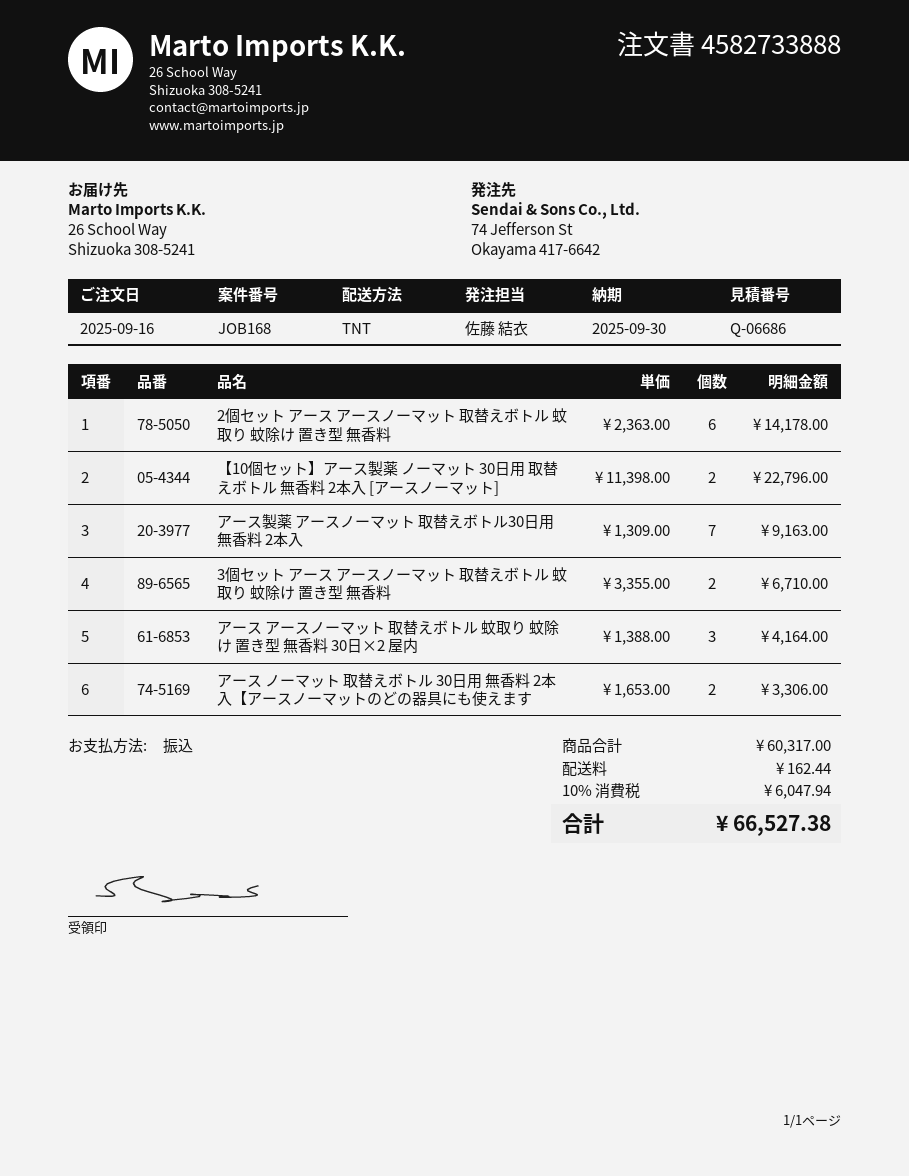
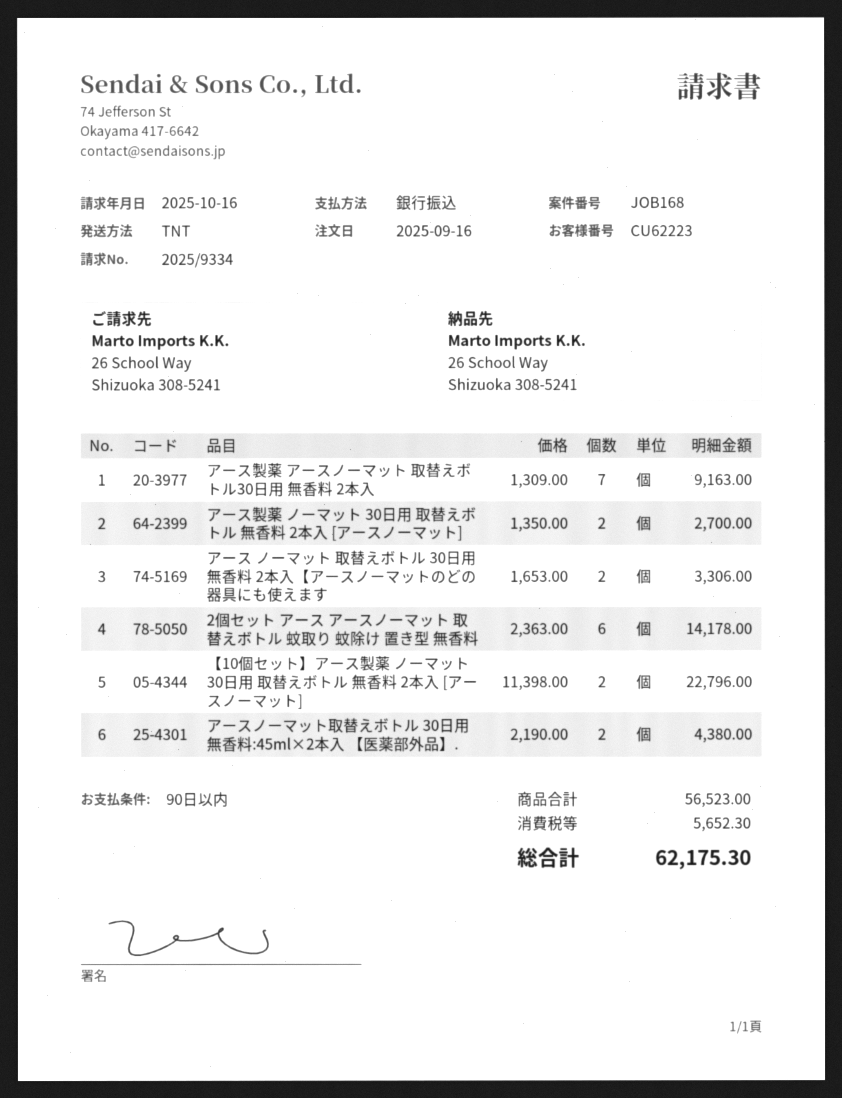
3個セット アース アースノーマット 取替えボトル 蚊取り 蚊除け 置き型 無香料: 2 x 3355.00 = 6710.00 -> none
アース アースノーマット 取替えボトル 蚊取り 蚊除け 置き型 無香料 30日×2 屋内: 3 x 1388.00 = 4164.00 -> none
アース製薬 ノーマット 30日用 取替えボトル 無香料 2本入 [アースノーマット]: none -> 2 x 1350.00 = 2700.00
アースノーマット取替えボトル 30日用 無香料:45ml×2本入 【医薬部外品】.: none -> 2 x 2190.00 = 4380.00
subtotal: 60317.00 -> 56523.00
shipping: 162.44 -> none
tax: 6047.94 -> 5652.30
total: 66527.38 -> 62175.30

